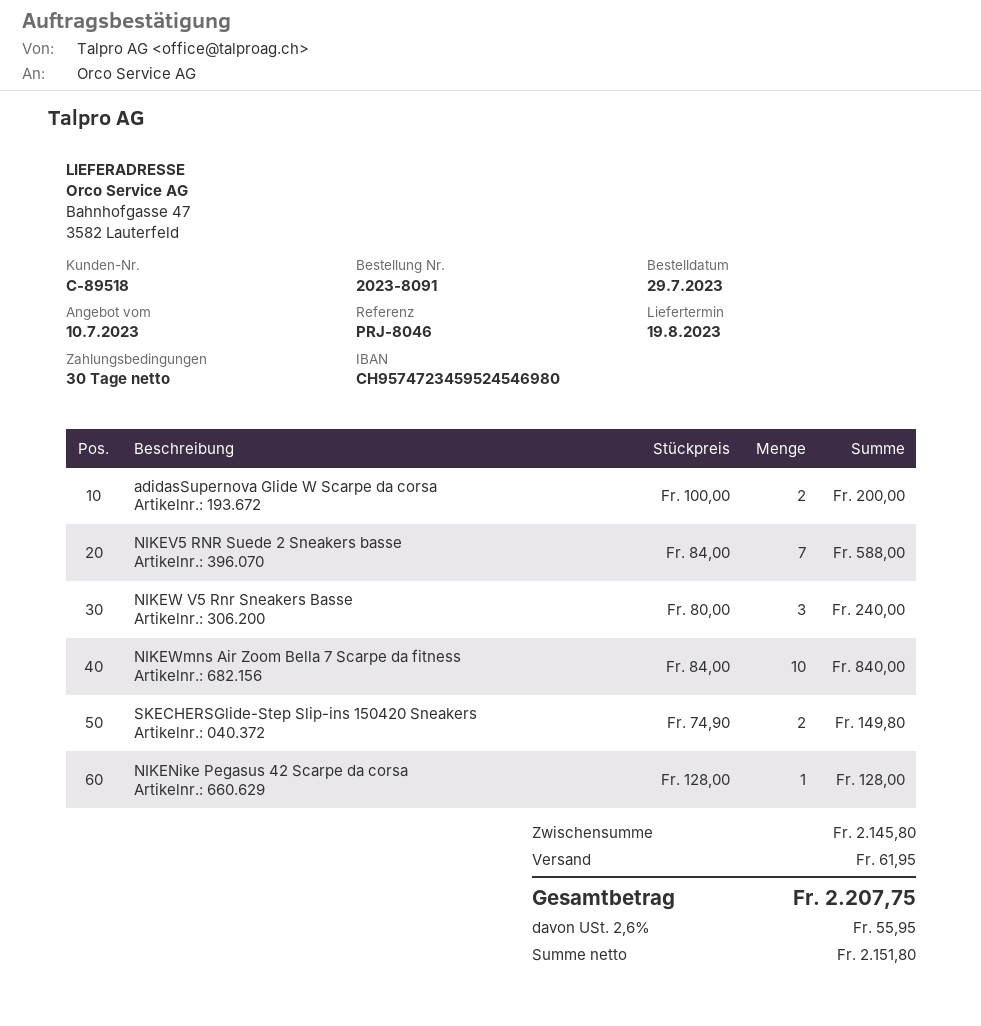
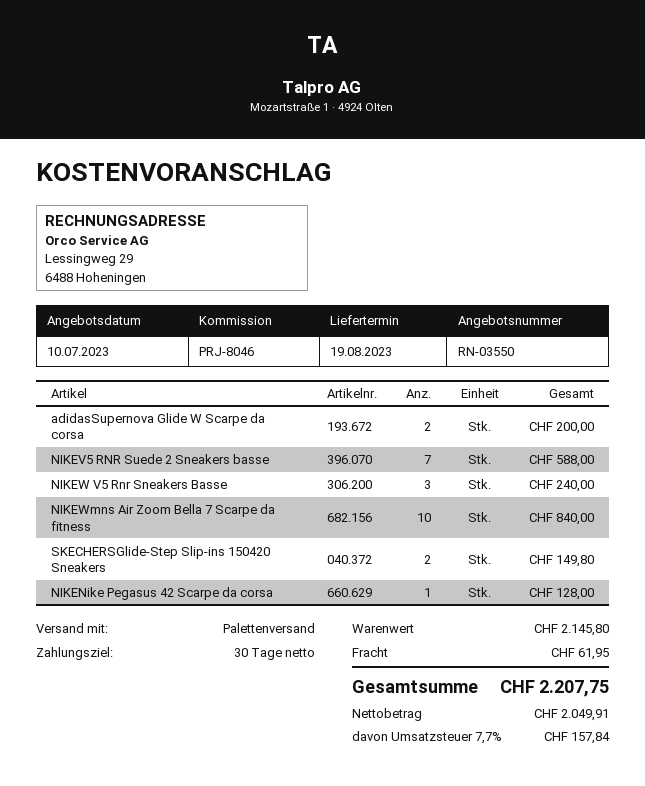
net: 2151.80 -> 2049.91
tax: 2.6% = 55.95 -> 7.7% = 157.84

